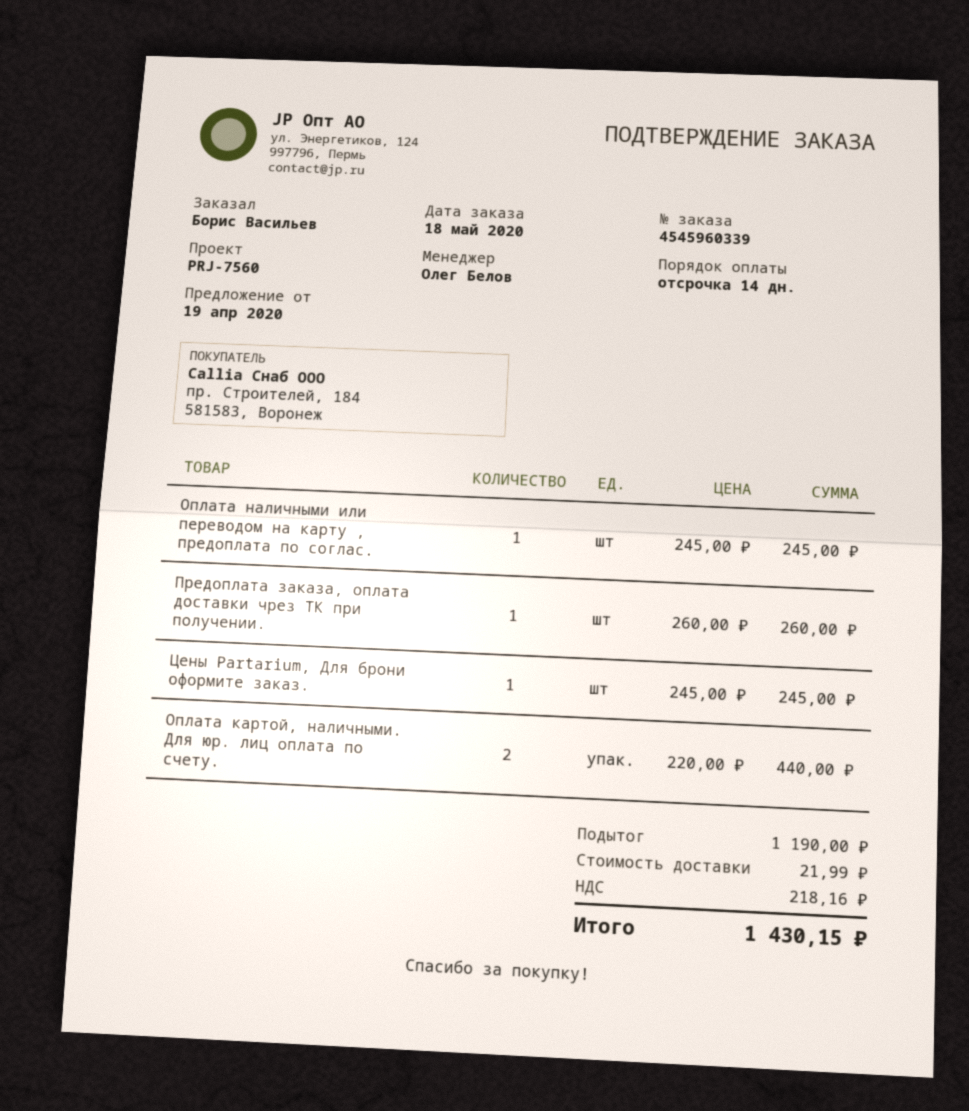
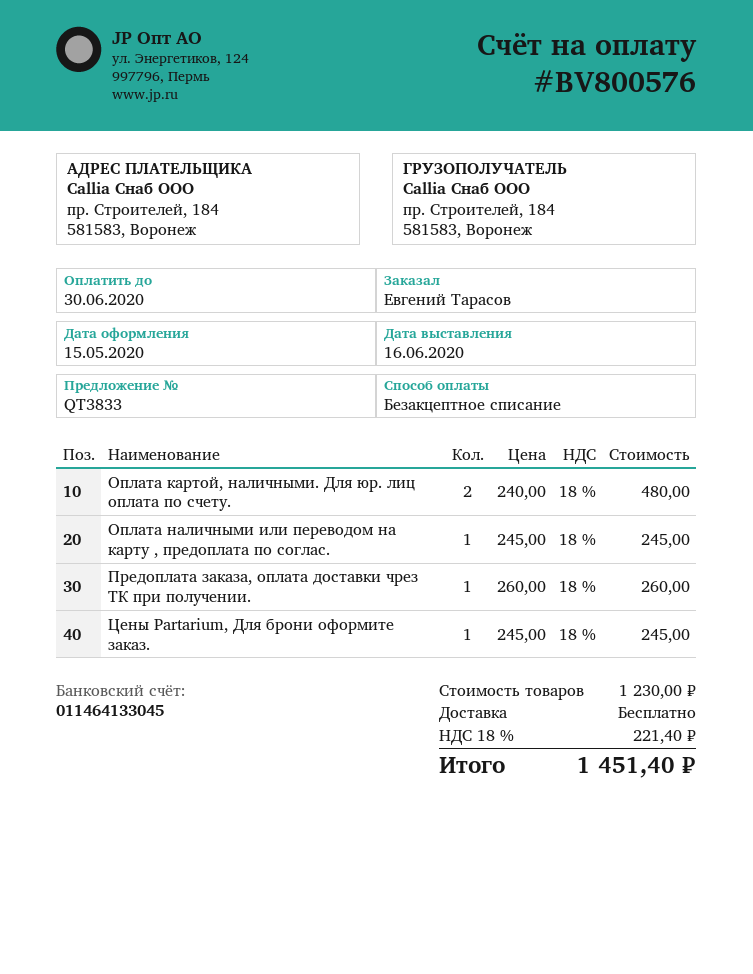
order date: 2020-05-18 -> 2020-05-15
ordered by: Борис Васильев -> Евгений Тарасов
Оплата картой, наличными. Для юр. лиц оплата по счету.: 2 x 220.00 = 440.00 -> 2 x 240.00 = 480.00
subtotal: 1190.00 -> 1230.00
shipping: 21.99 -> 0.00
tax: 218.16 -> 221.40
total: 1430.15 -> 1451.40

